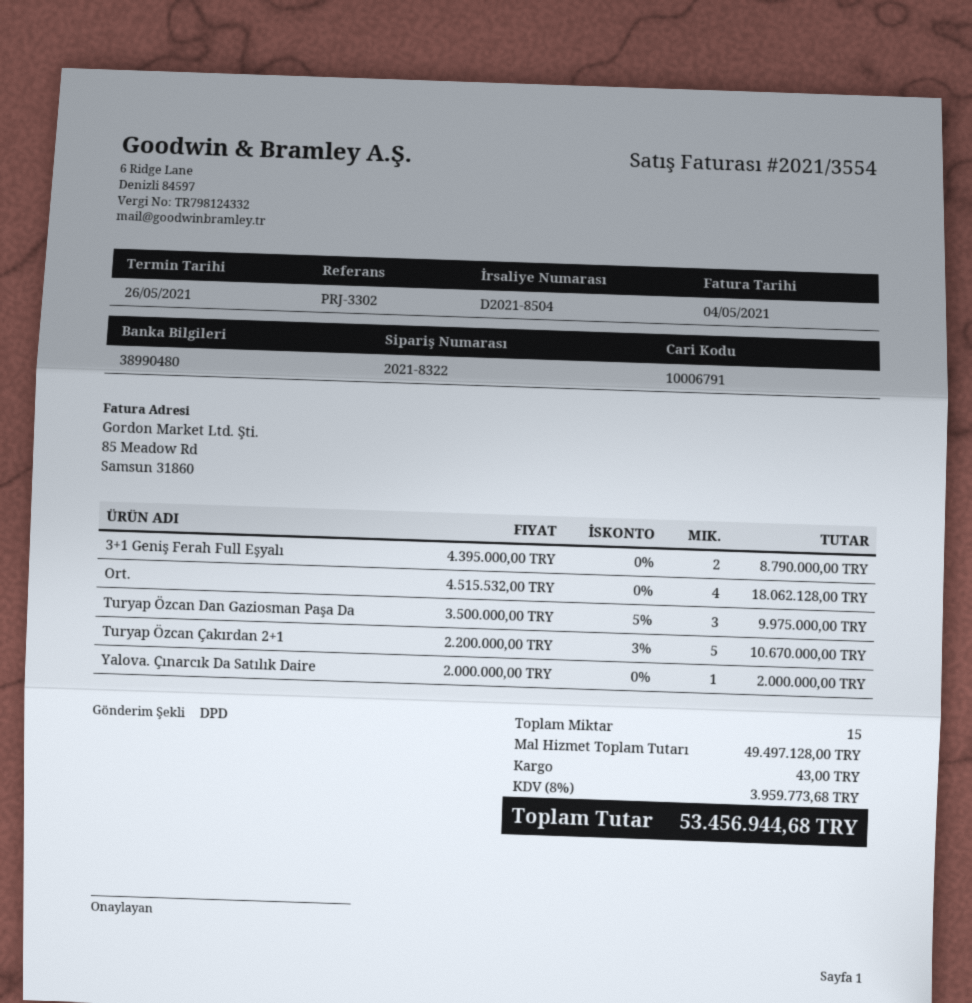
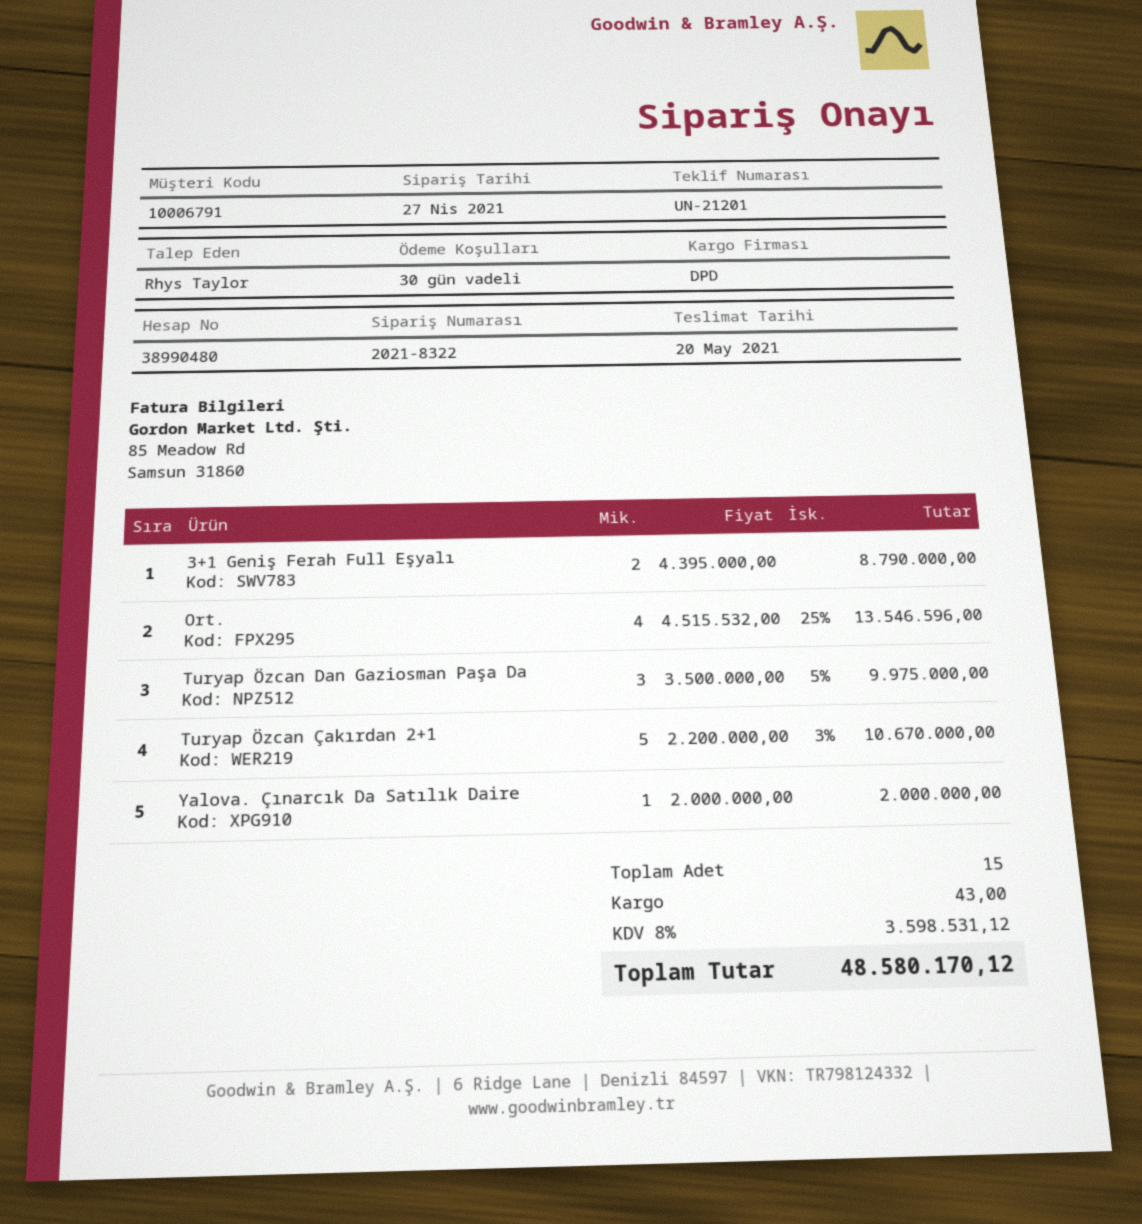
delivery date: 2021-05-26 -> 2021-05-20
Ort.: 4 x 4515532.00 = 18062128.00 -> 4 x 4515532.00 - 25% = 13546596.00
tax: 8% = 3959773.68 -> 8% = 3598531.12
total: 53456944.68 -> 48580170.12

